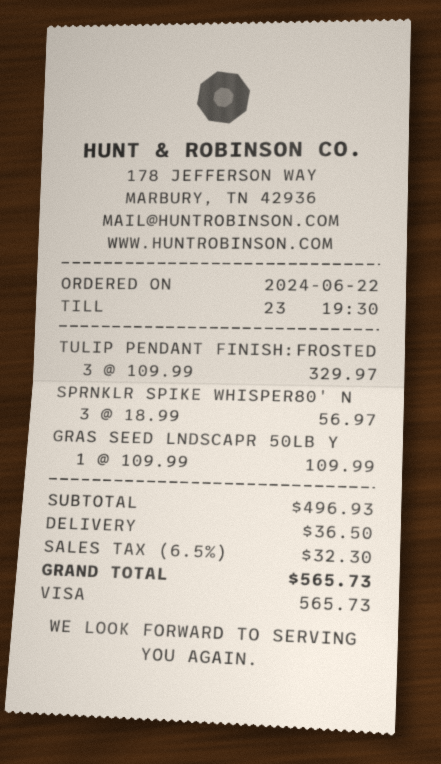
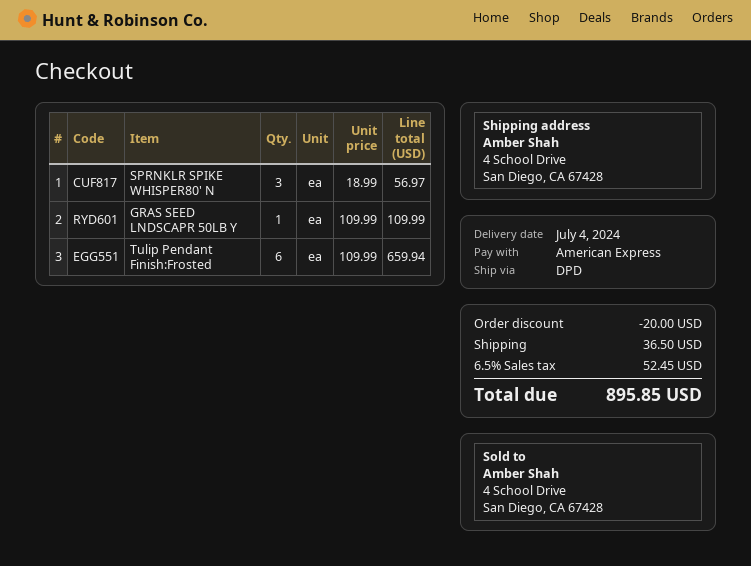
payment method: Visa -> American Express
TULIP PENDANT FINISH:FROSTED: 3 x 109.99 = 329.97 -> 6 x 109.99 = 659.94
discount: none -> 20.00
tax: 6.5% = 32.30 -> 6.5% = 52.45
total: 565.73 -> 895.85

